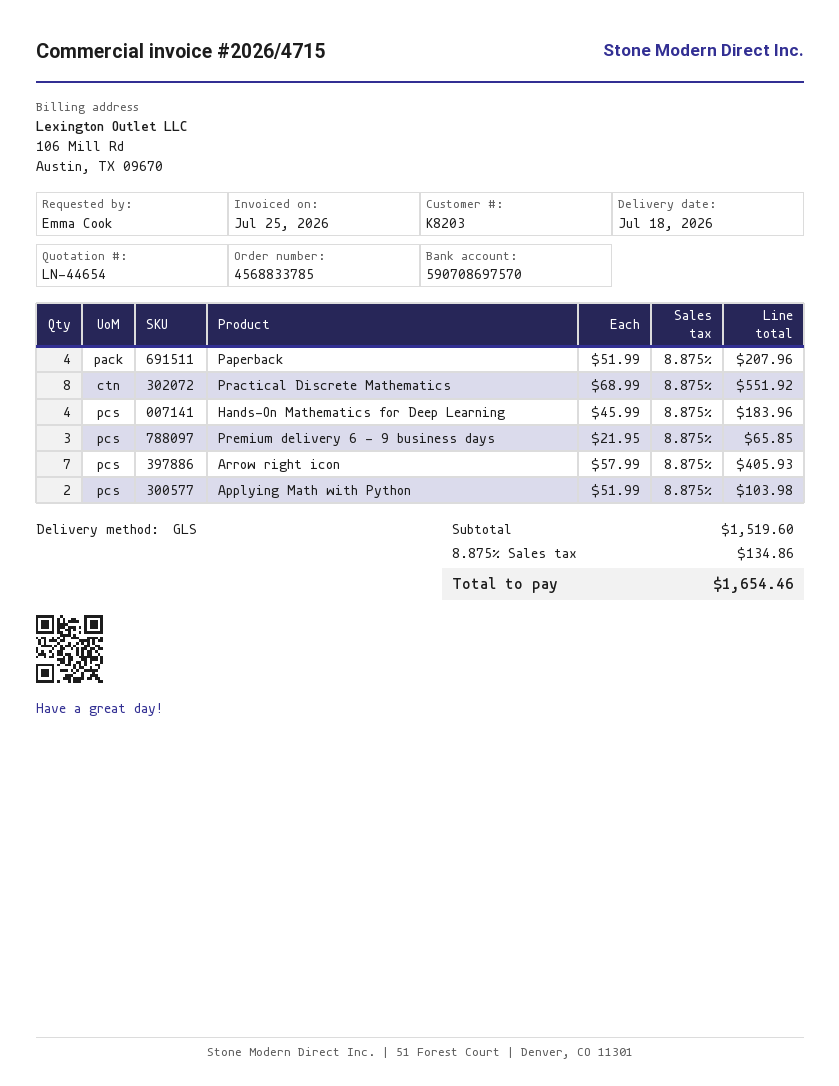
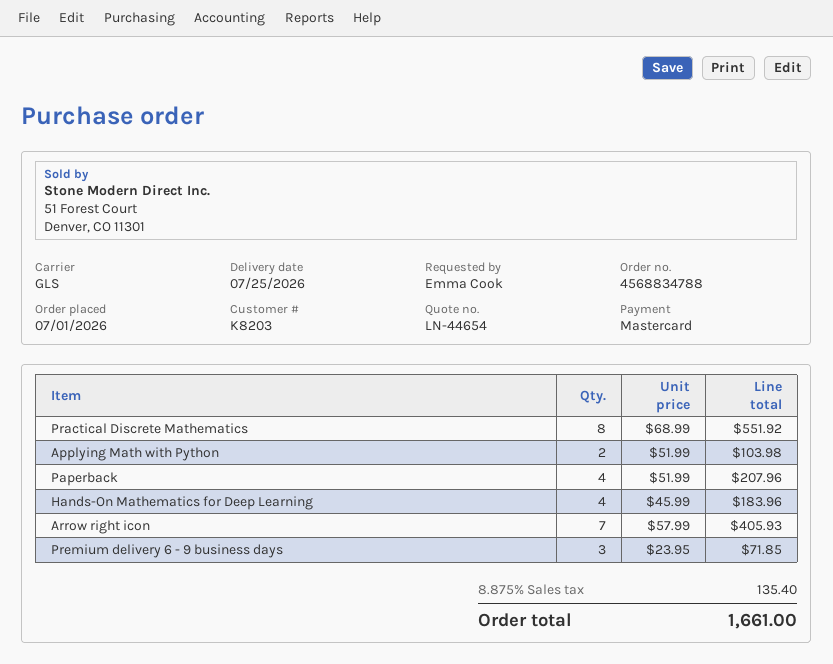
order number: 4568833785 -> 4568834788
delivery date: 2026-07-18 -> 2026-07-25
Premium delivery 6 - 9 business days: 3 x 21.95 = 65.85 -> 3 x 23.95 = 71.85
tax: 8.875% = 134.86 -> 8.875% = 135.40
total: 1654.46 -> 1661.00

